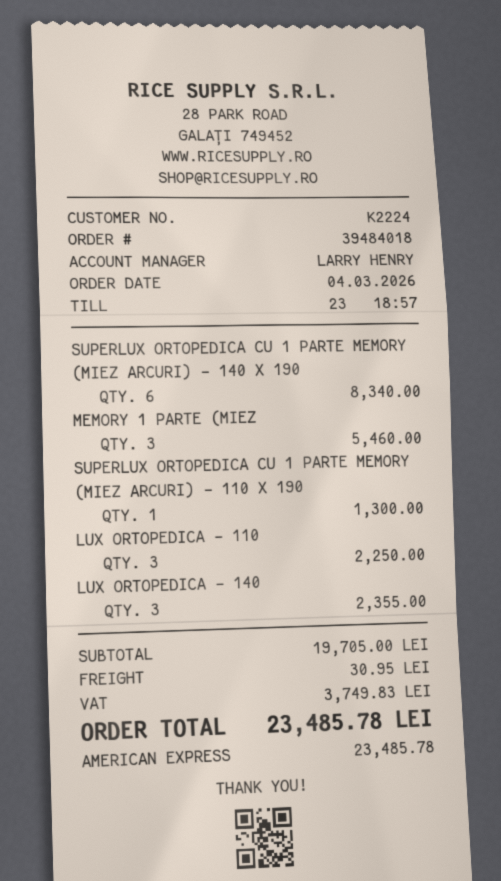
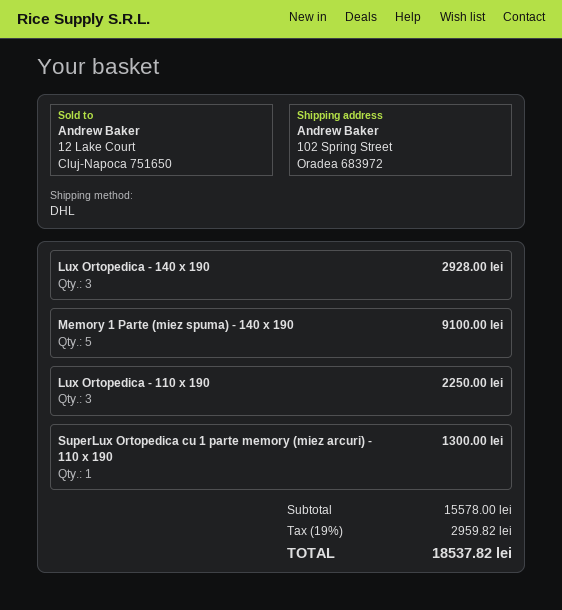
SUPERLUX ORTOPEDICA CU 1 PARTE MEMORY (MIEZ ARCURI) - 140 X 190: 6 for 8340.00 -> none
MEMORY 1 PARTE (MIEZ: 3 for 5460.00 -> 5 for 9100.00
LUX ORTOPEDICA - 140: 3 for 2355.00 -> 3 for 2928.00
subtotal: 19705.00 -> 15578.00
shipping: 30.95 -> none
tax: 3749.83 -> 2959.82
total: 23485.78 -> 18537.82

